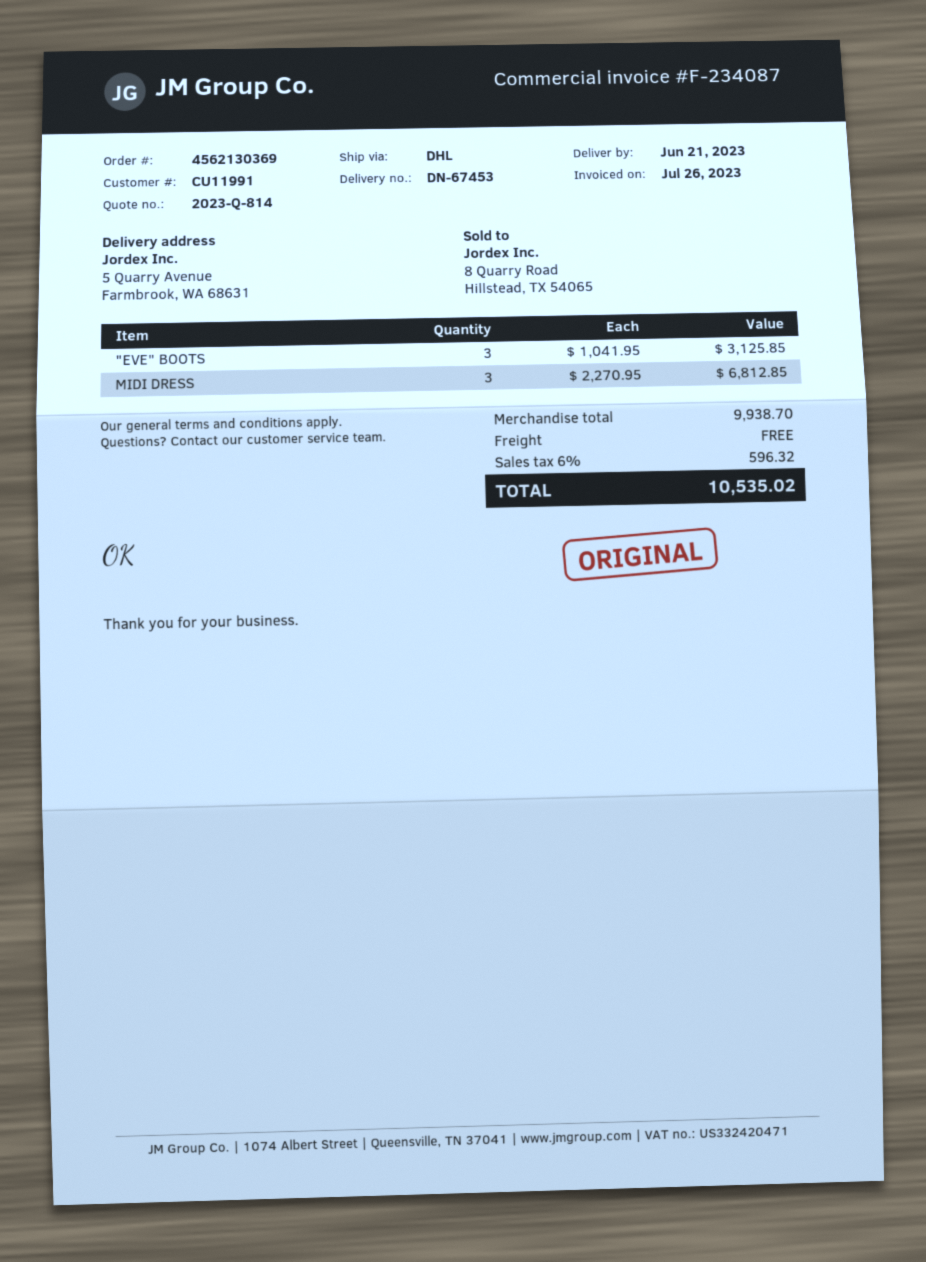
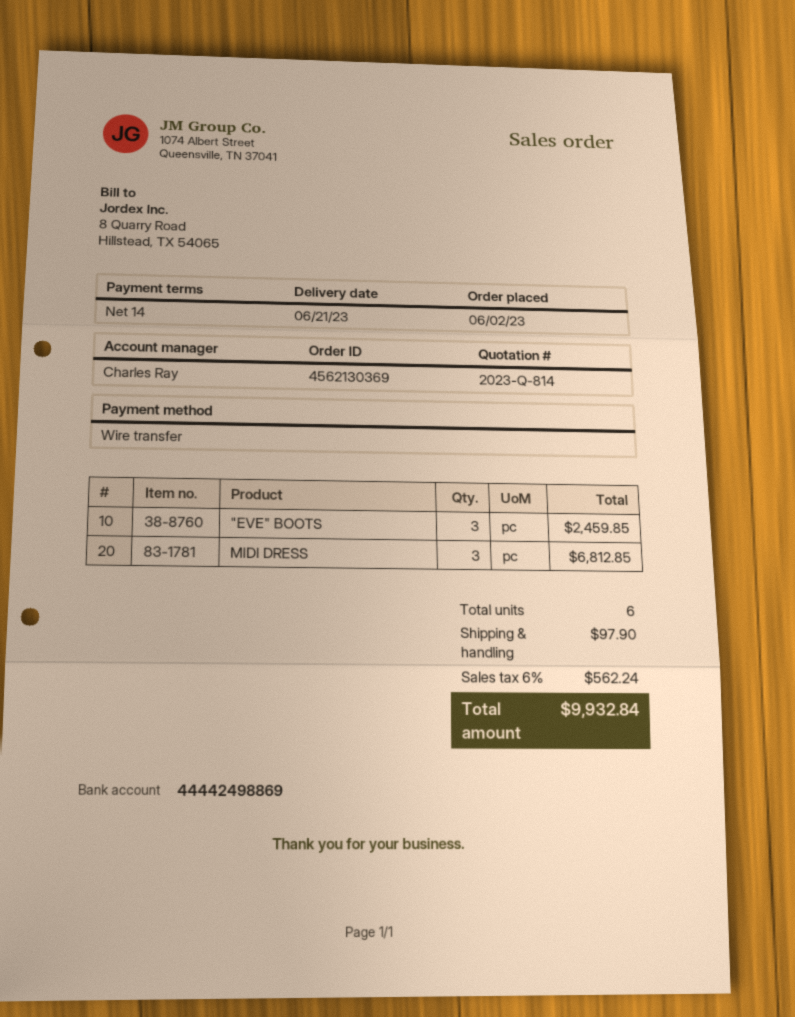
"EVE" BOOTS: 3 for 3125.85 -> 3 for 2459.85
shipping: 0.00 -> 97.90
tax: 6% = 596.32 -> 6% = 562.24
total: 10535.02 -> 9932.84

